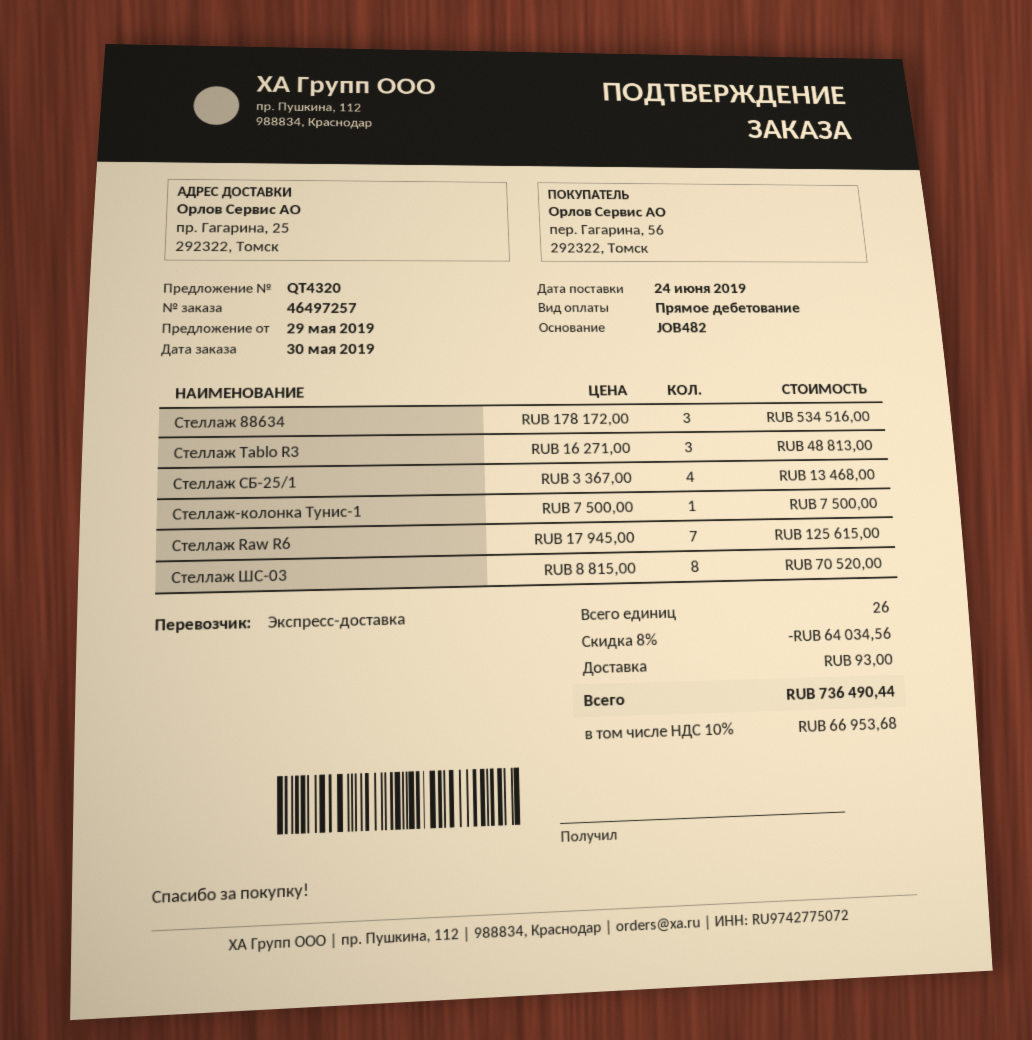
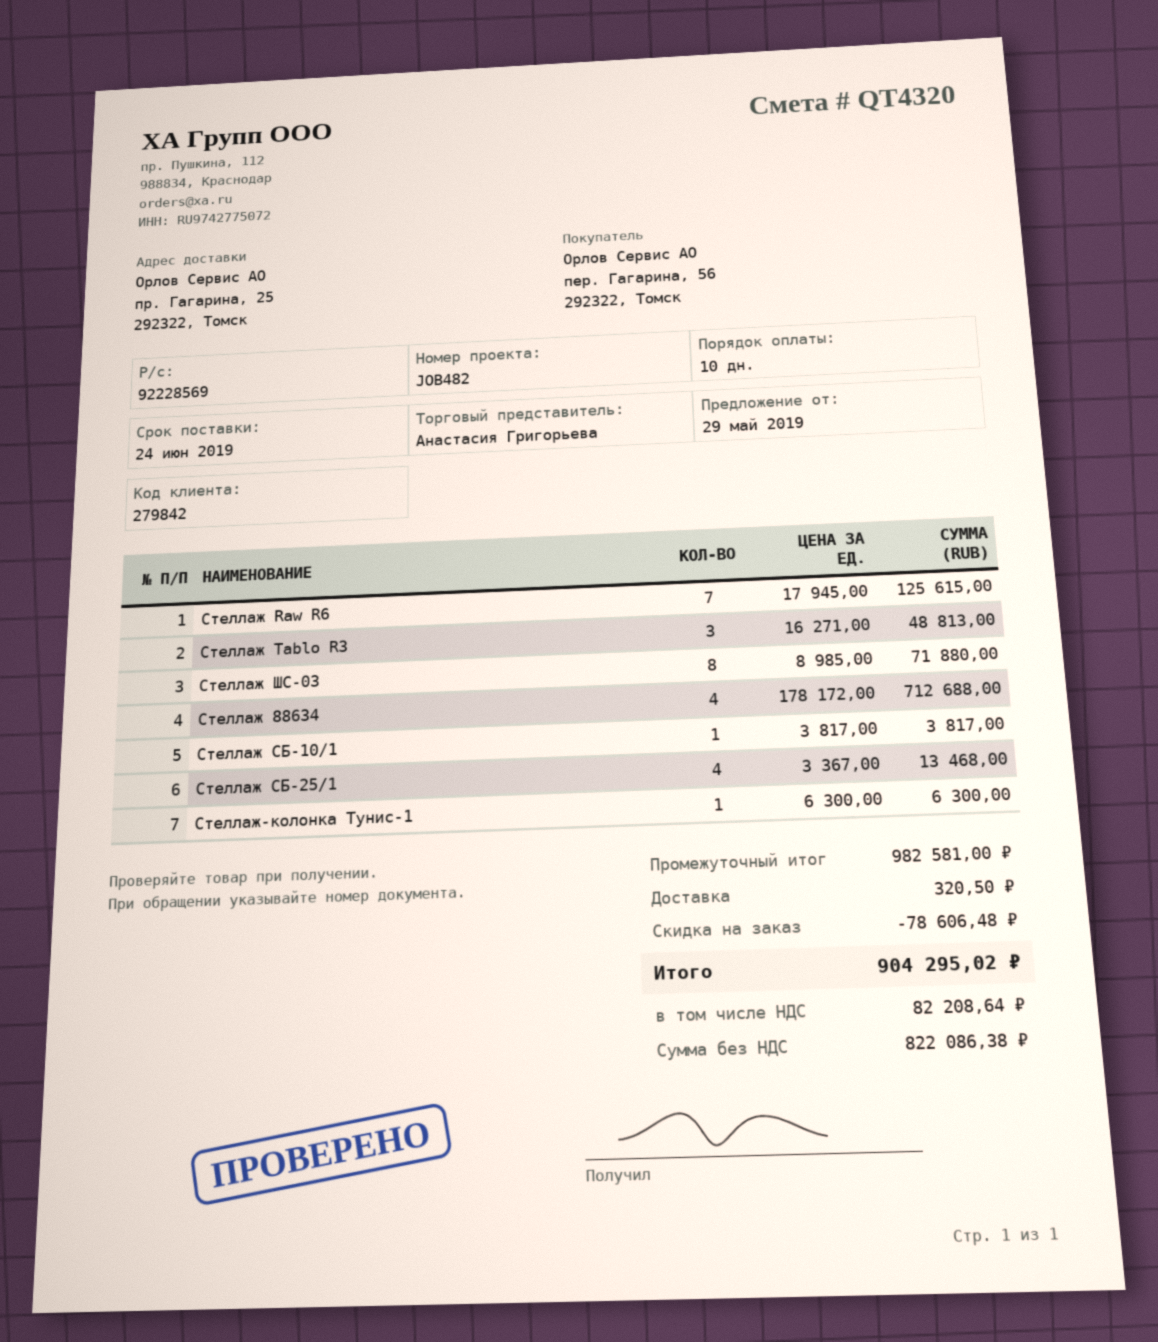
Стеллаж 88634: 3 x 178172.00 = 534516.00 -> 4 x 178172.00 = 712688.00
Стеллаж-колонка Тунис-1: 1 x 7500.00 = 7500.00 -> 1 x 6300.00 = 6300.00
Стеллаж ШС-03: 8 x 8815.00 = 70520.00 -> 8 x 8985.00 = 71880.00
Стеллаж СБ-10/1: none -> 1 x 3817.00 = 3817.00
discount: 64034.56 -> 78606.48
shipping: 93.00 -> 320.50
tax: 66953.68 -> 82208.64
total: 736490.44 -> 904295.02

